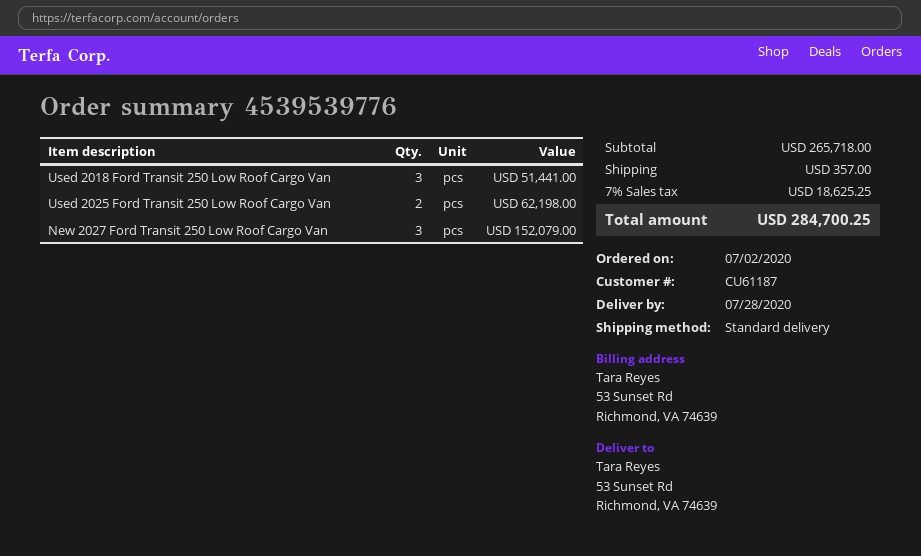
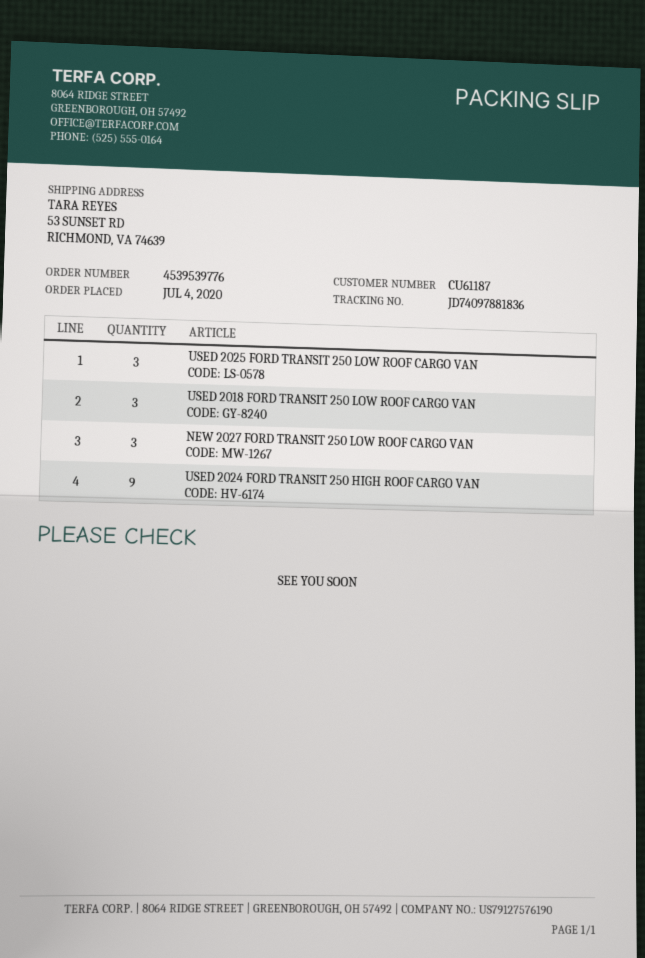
order date: 2020-07-02 -> 2020-07-04
Used 2025 Ford Transit 250 Low Roof Cargo Van: 2 -> 3
USED 2024 FORD TRANSIT 250 HIGH ROOF CARGO VAN: none -> 9

